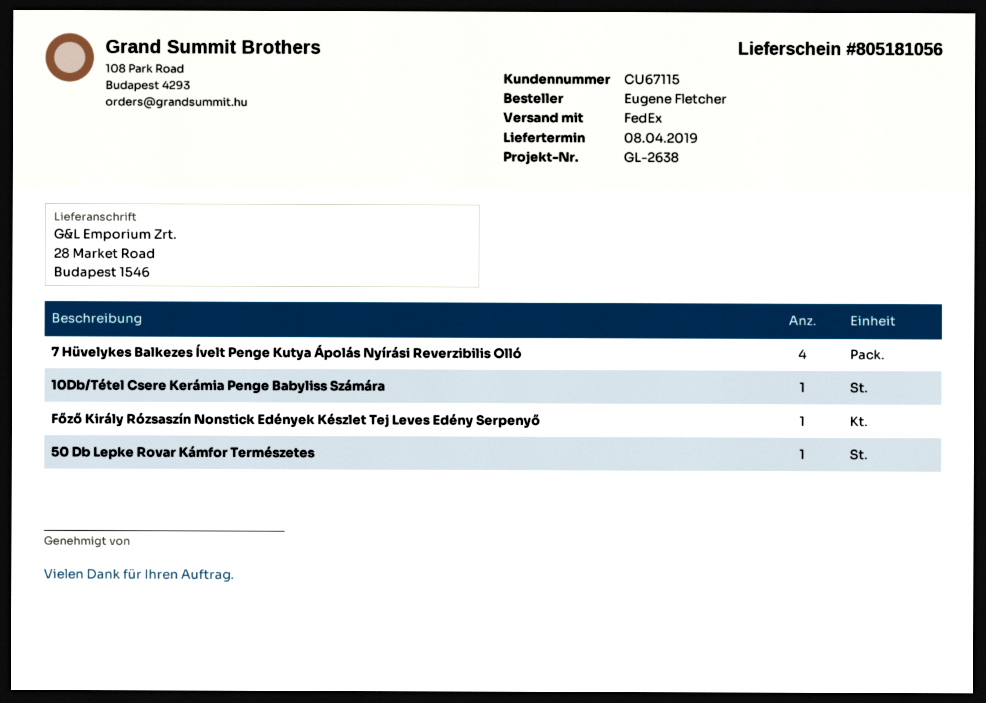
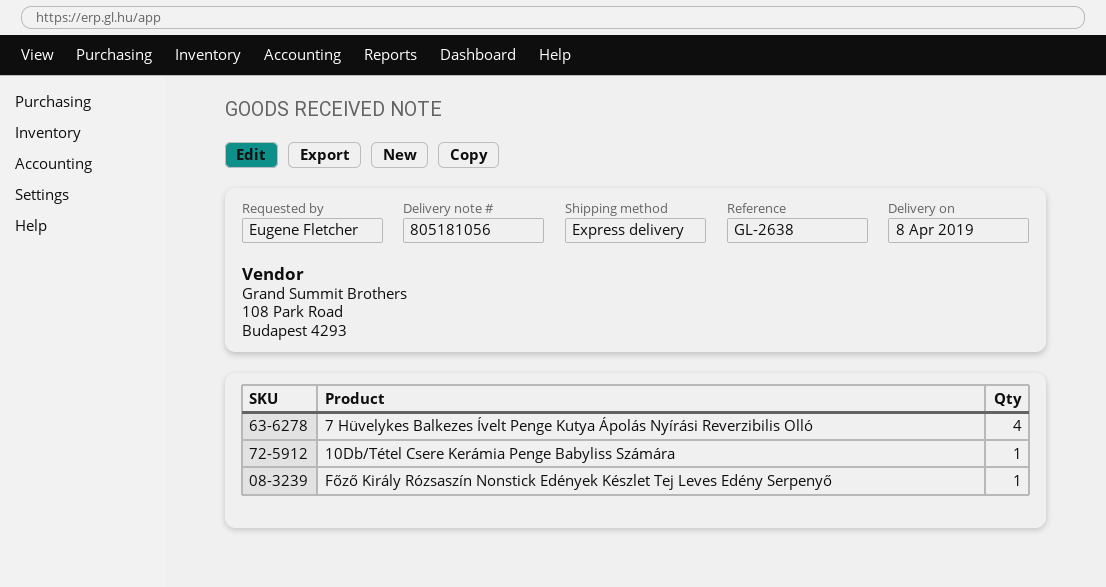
shipping method: FedEx -> express
50 Db Lepke Rovar Kámfor Természetes: 1 -> none

